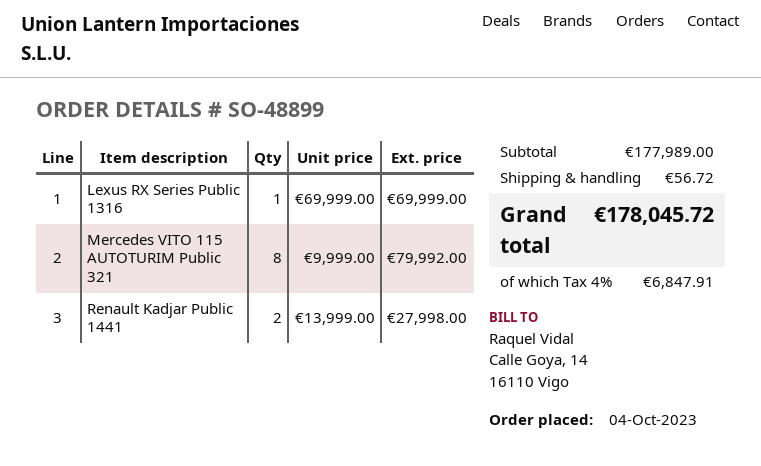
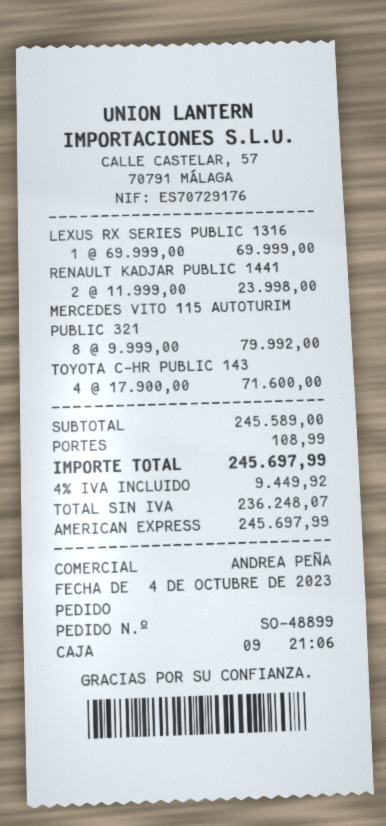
Renault Kadjar Public 1441: 2 x 13999.00 = 27998.00 -> 2 x 11999.00 = 23998.00
TOYOTA C-HR PUBLIC 143: none -> 4 x 17900.00 = 71600.00
subtotal: 177989.00 -> 245589.00
shipping: 56.72 -> 108.99
tax: 4% = 6847.91 -> 4% = 9449.92
total: 178045.72 -> 245697.99

